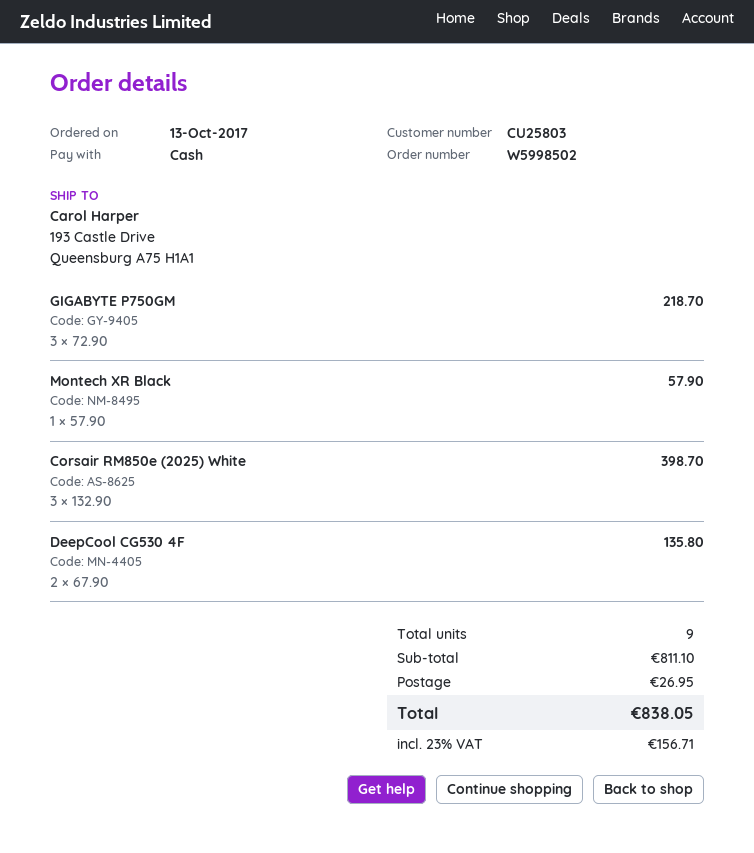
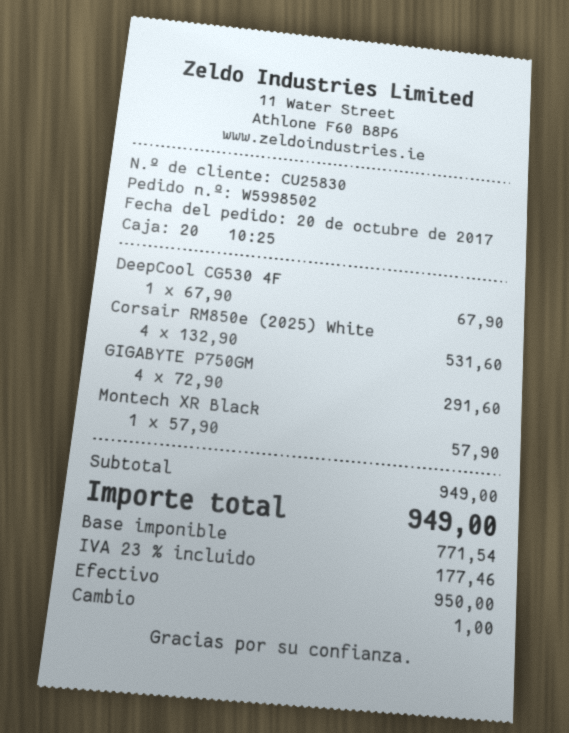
order date: 2017-10-13 -> 2017-10-20
customer number: CU25803 -> CU25830
GIGABYTE P750GM: 3 x 72.90 = 218.70 -> 4 x 72.90 = 291.60
Corsair RM850e (2025) White: 3 x 132.90 = 398.70 -> 4 x 132.90 = 531.60
DeepCool CG530 4F: 2 x 67.90 = 135.80 -> 1 x 67.90 = 67.90
subtotal: 811.10 -> 949.00
shipping: 26.95 -> none
tax: 23% = 156.71 -> 23% = 177.46
total: 838.05 -> 949.00

